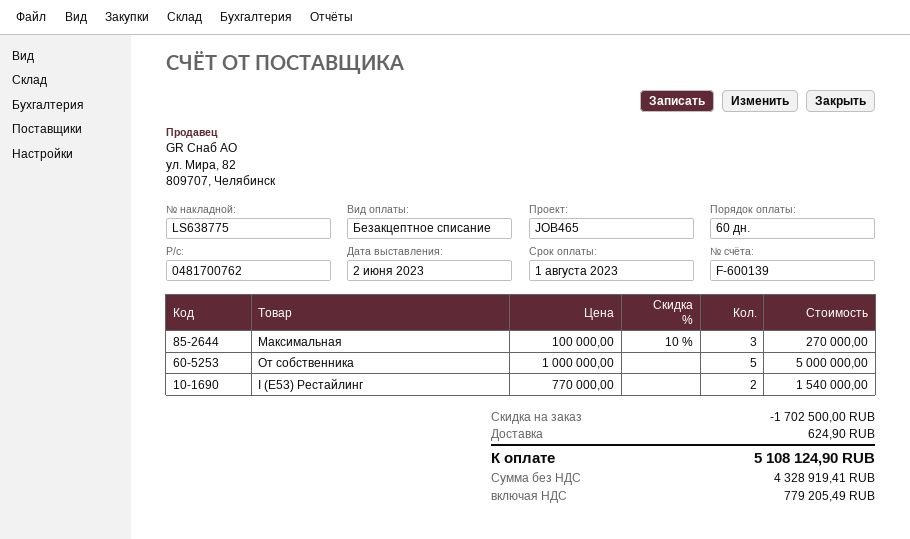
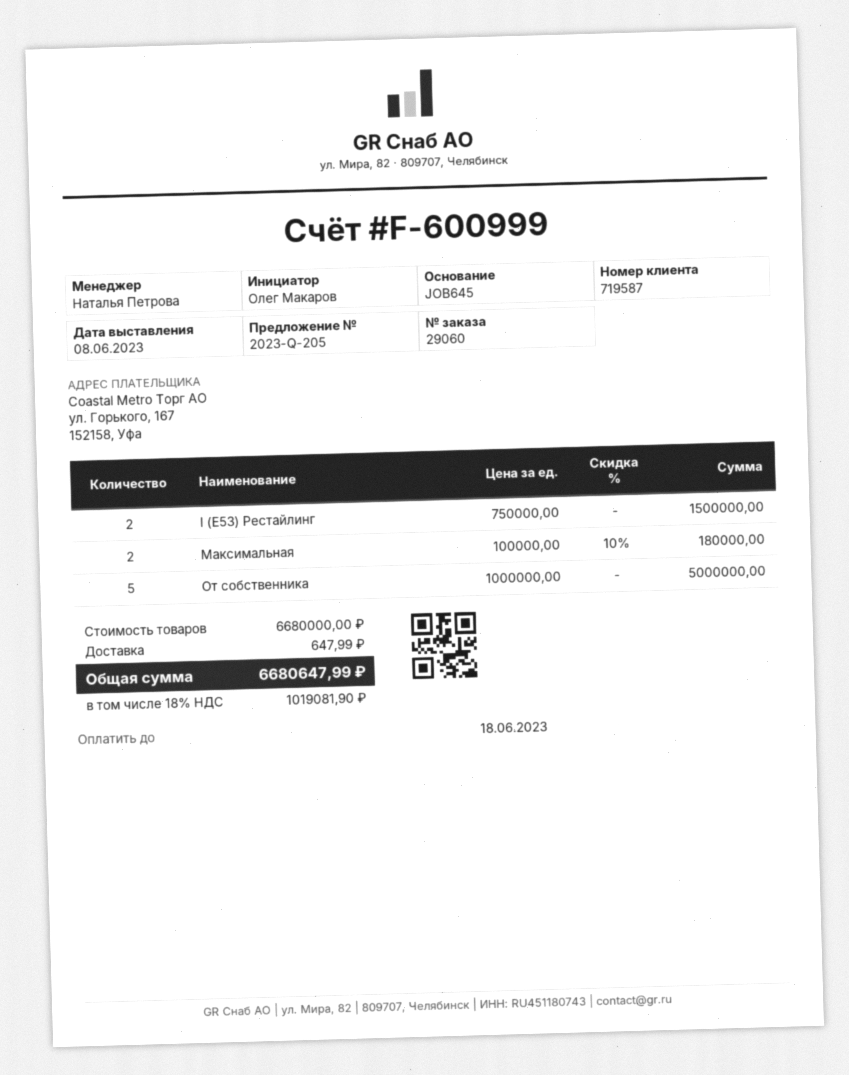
invoice number: F-600139 -> F-600999
invoice date: 2023-06-02 -> 2023-06-08
due date: 2023-08-01 -> 2023-06-18
reference: JOB465 -> JOB645
Максимальная: 3 x 100000.00 - 10% = 270000.00 -> 2 x 100000.00 - 10% = 180000.00
I (E53) Рестайлинг: 2 x 770000.00 = 1540000.00 -> 2 x 750000.00 = 1500000.00
discount: 1702500.00 -> none
shipping: 624.90 -> 647.99
tax: 779205.49 -> 1019081.90
total: 5108124.90 -> 6680647.99

